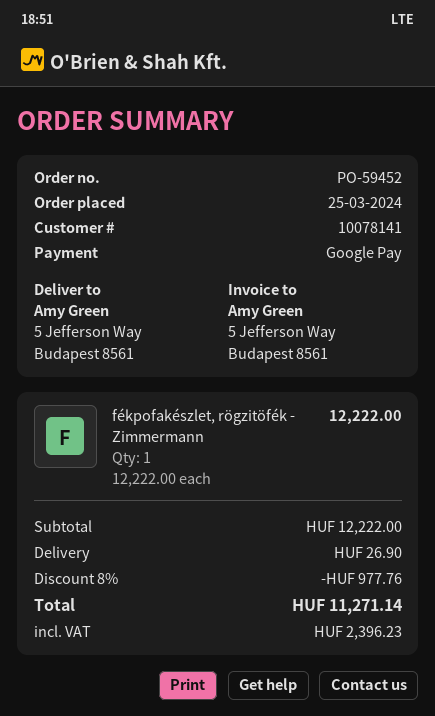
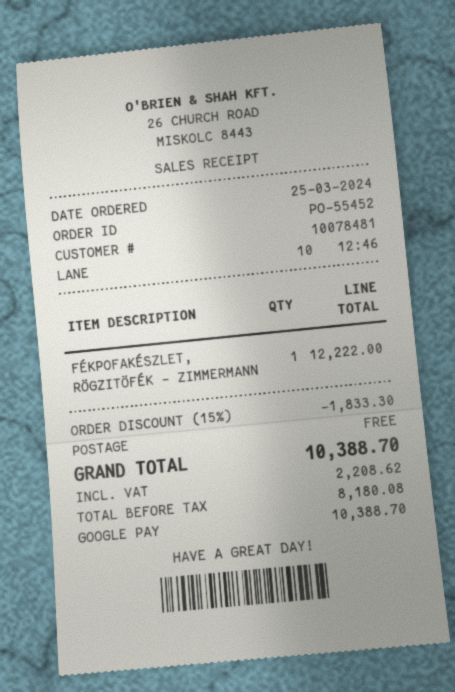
order number: PO-59452 -> PO-55452
customer number: 10078141 -> 10078481
discount: 8% = 977.76 -> 15% = 1833.30
shipping: 26.90 -> 0.00
tax: 2396.23 -> 2208.62
total: 11271.14 -> 10388.70

